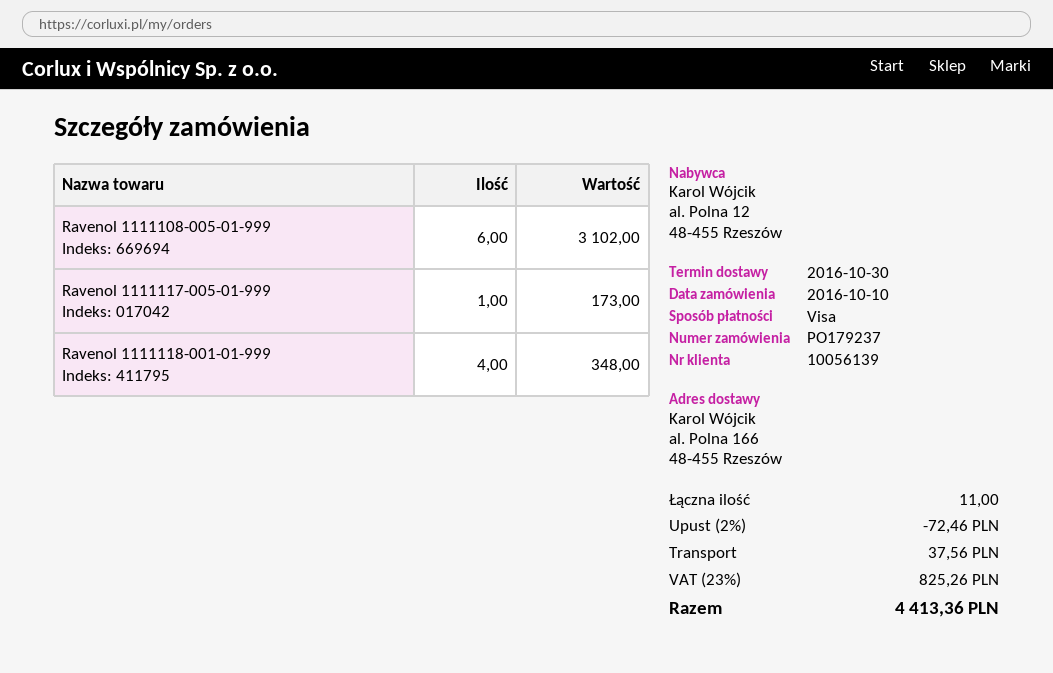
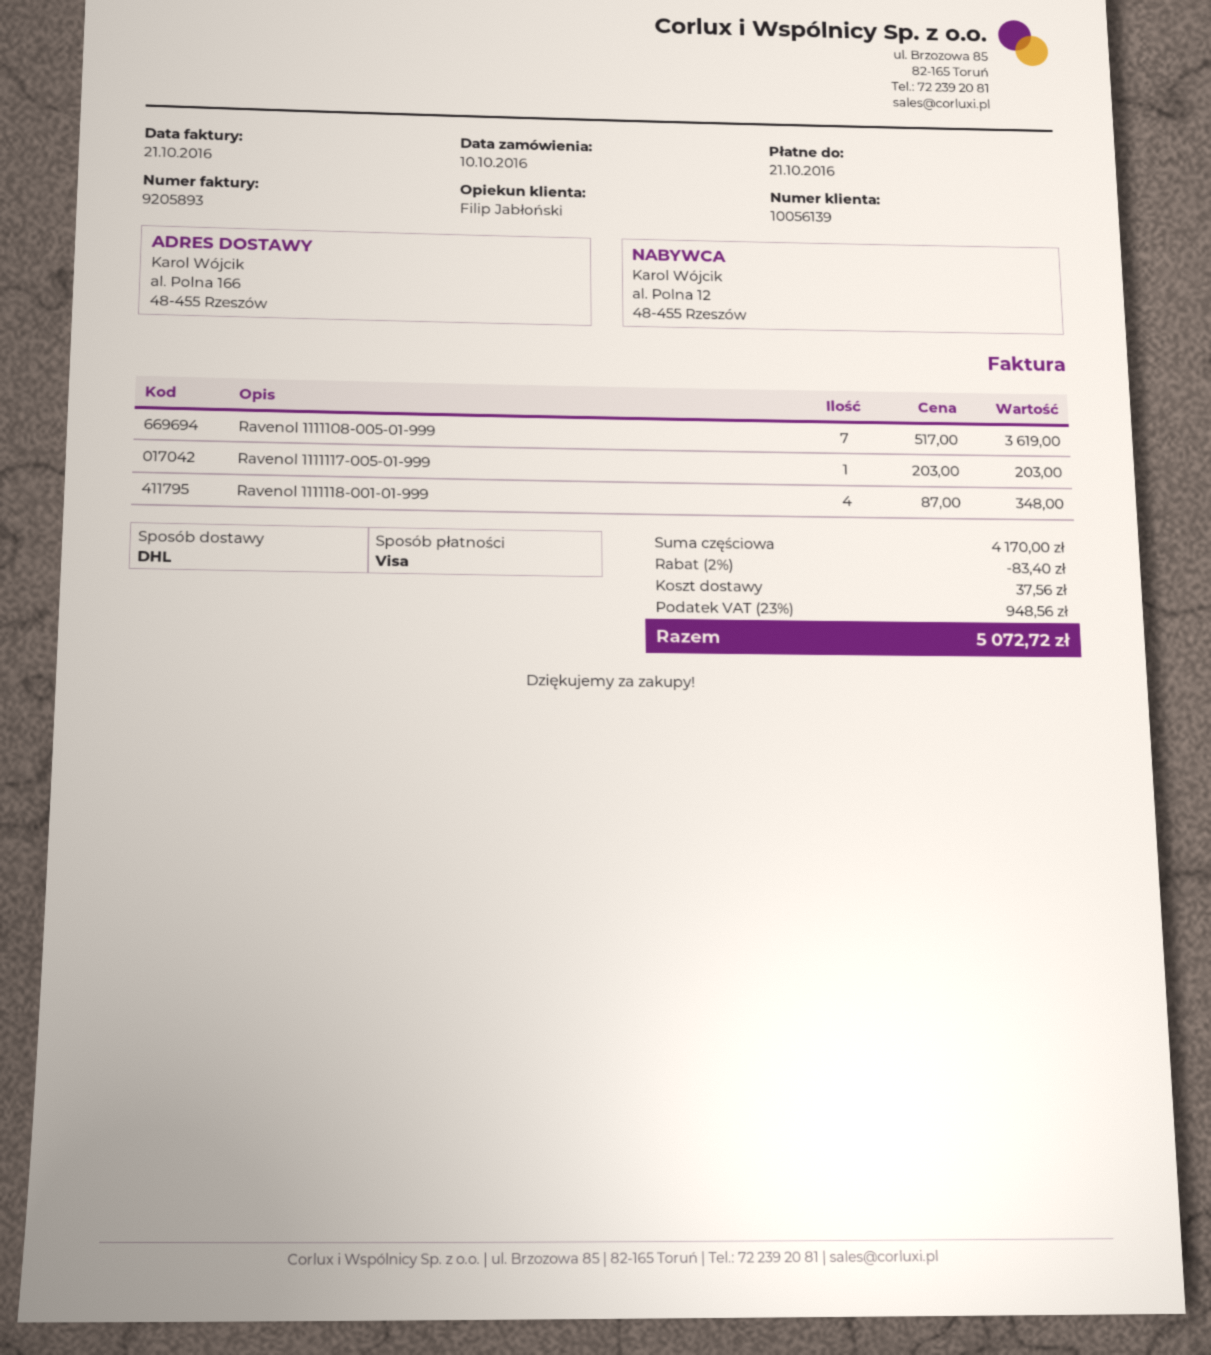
Ravenol 1111108-005-01-999: 6 for 3102.00 -> 7 for 3619.00
Ravenol 1111117-005-01-999: 1 for 173.00 -> 1 for 203.00
discount: 2% = 72.46 -> 2% = 83.40
tax: 23% = 825.26 -> 23% = 948.56
total: 4413.36 -> 5072.72

